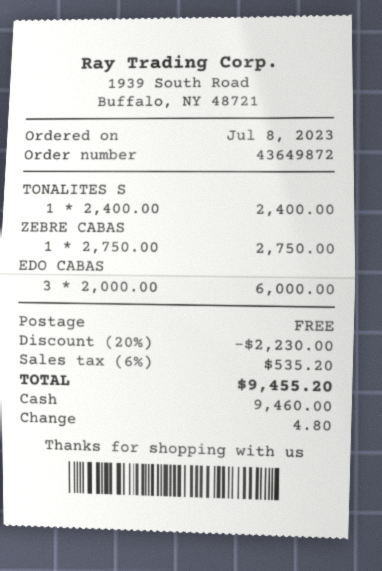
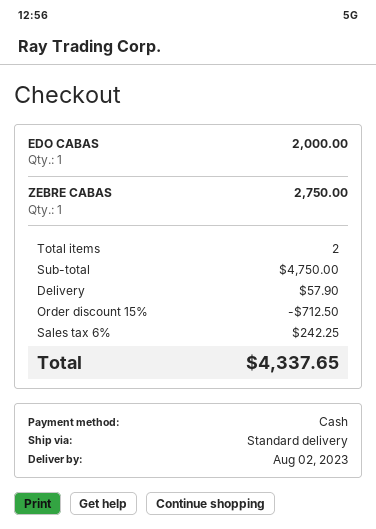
TONALITES S: 1 for 2400.00 -> none
EDO CABAS: 3 for 6000.00 -> 1 for 2000.00
discount: 20% = 2230.00 -> 15% = 712.50
shipping: 0.00 -> 57.90
tax: 6% = 535.20 -> 6% = 242.25
total: 9455.20 -> 4337.65

